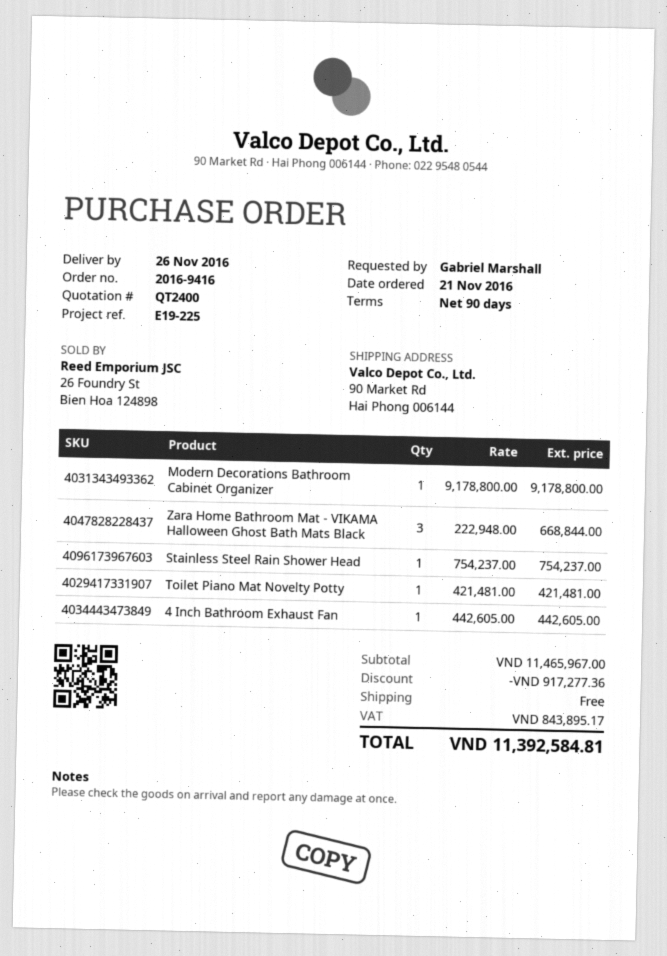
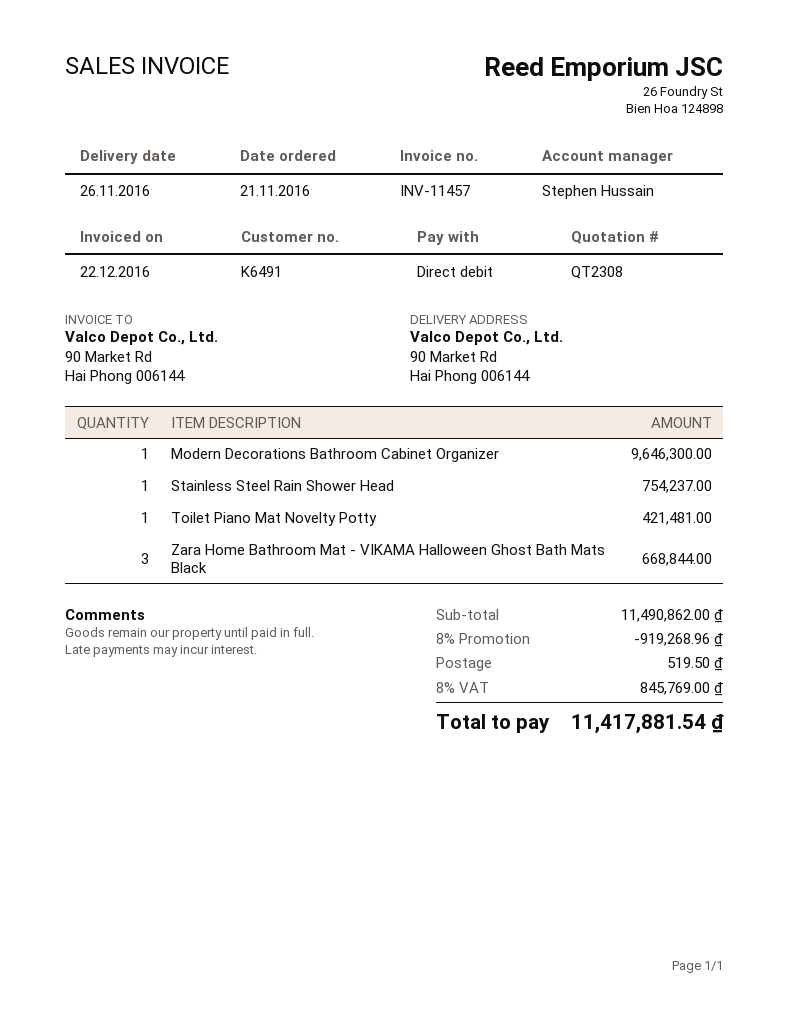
quote number: QT2400 -> QT2308
Modern Decorations Bathroom Cabinet Organizer: 1 for 9178800.00 -> 1 for 9646300.00
4 Inch Bathroom Exhaust Fan: 1 for 442605.00 -> none
subtotal: 11465967.00 -> 11490862.00
discount: 917277.36 -> 919268.96
shipping: 0.00 -> 519.50
tax: 843895.17 -> 845769.00
total: 11392584.81 -> 11417881.54

